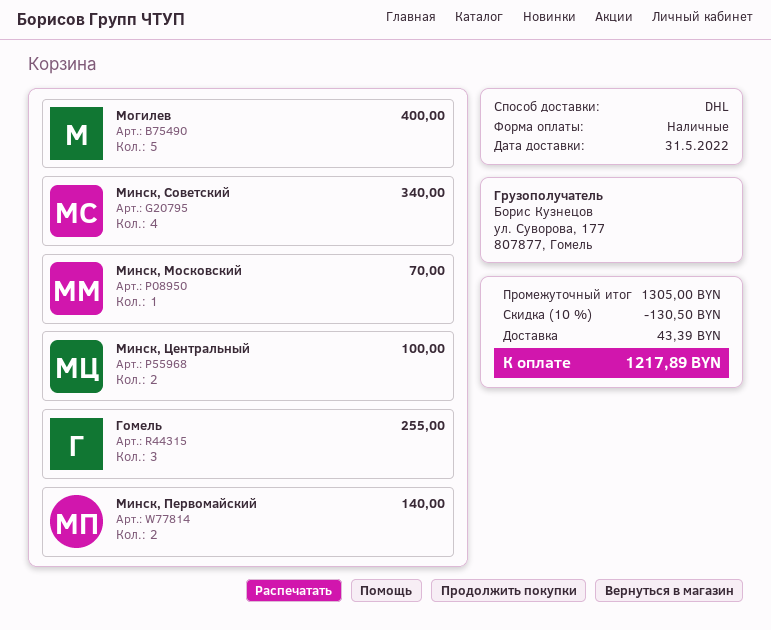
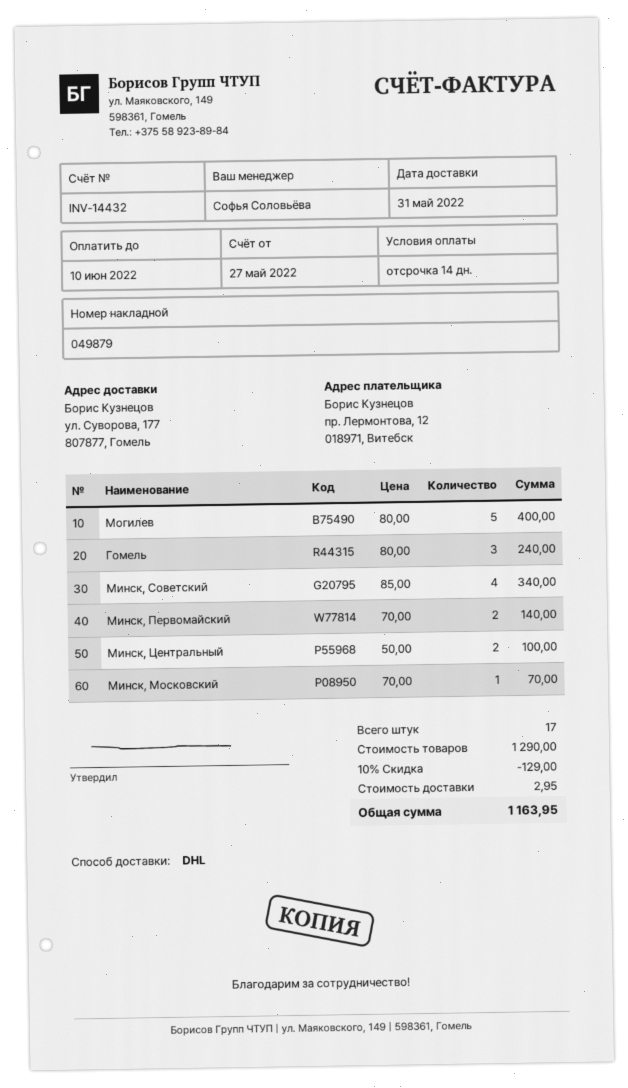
Гомель: 3 for 255.00 -> 3 for 240.00
subtotal: 1305.00 -> 1290.00
discount: 10% = 130.50 -> 10% = 129.00
shipping: 43.39 -> 2.95
total: 1217.89 -> 1163.95

